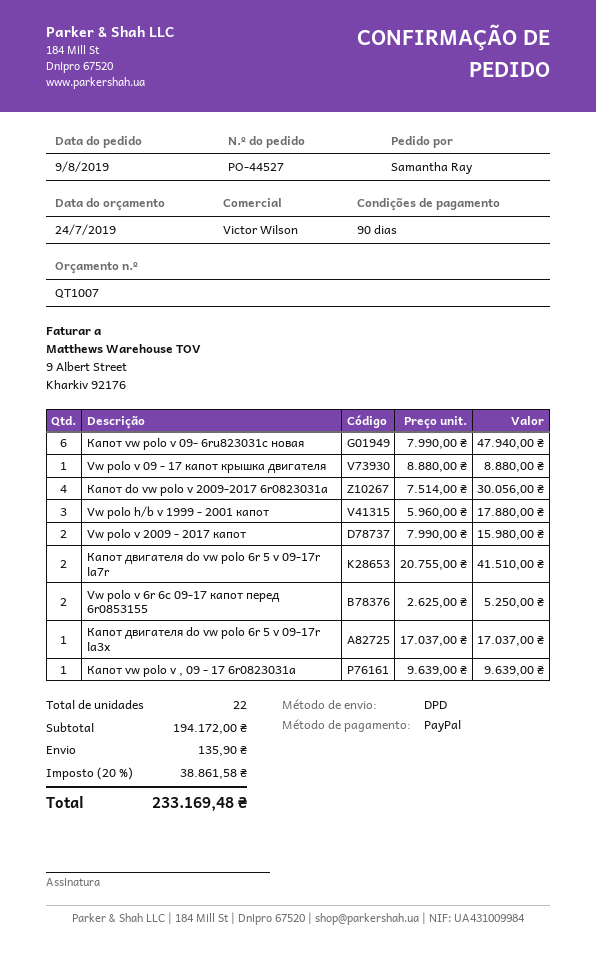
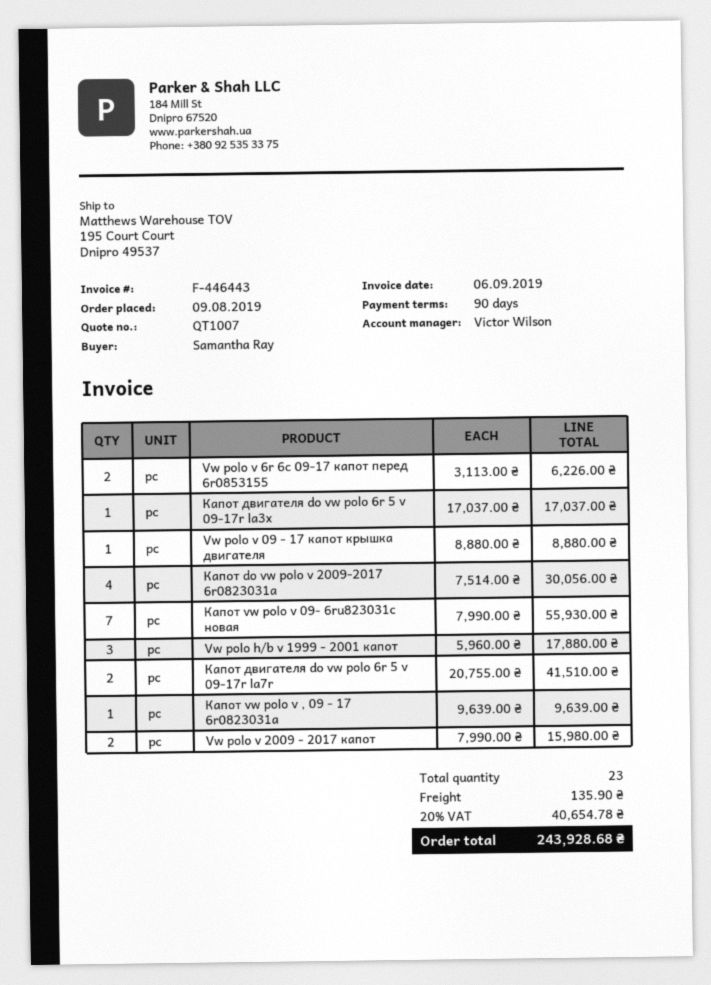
Капот vw polo v 09- 6ru823031c новая: 6 x 7990.00 = 47940.00 -> 7 x 7990.00 = 55930.00
Vw polo v 6r 6c 09-17 капот перед 6r0853155: 2 x 2625.00 = 5250.00 -> 2 x 3113.00 = 6226.00
total quantity: 22 -> 23
tax: 20% = 38861.58 -> 20% = 40654.78
total: 233169.48 -> 243928.68

